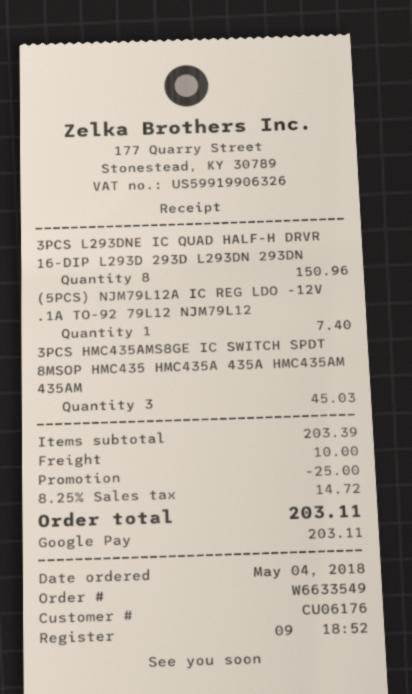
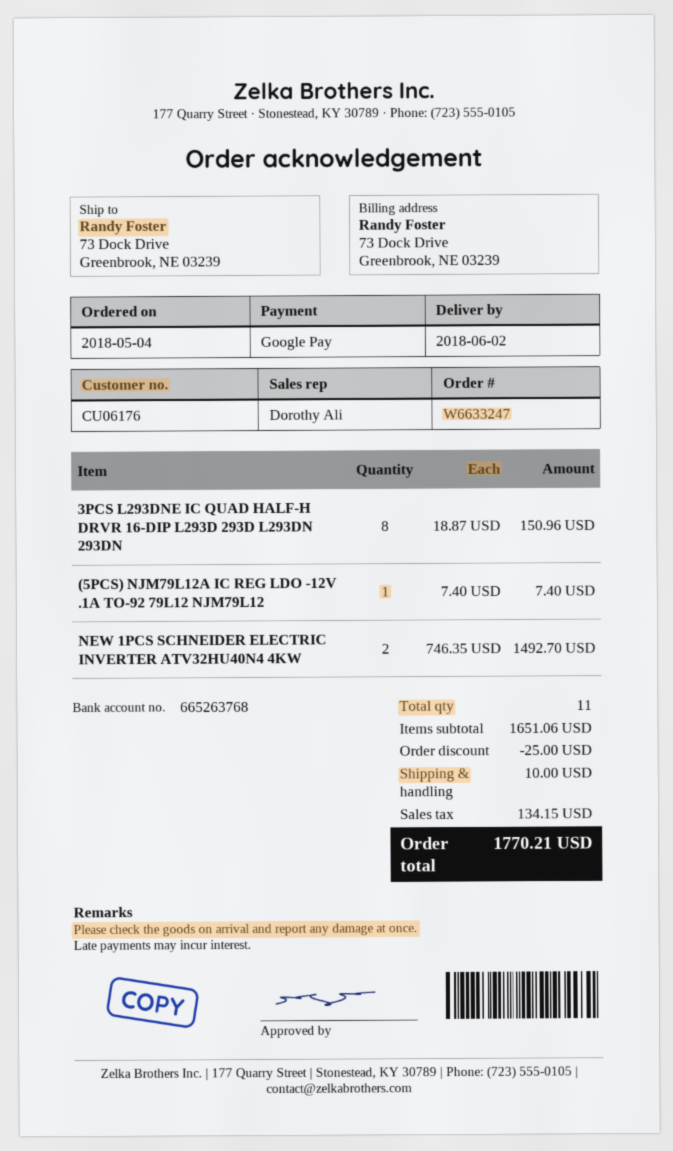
order number: W6633549 -> W6633247
3PCS HMC435AMS8GE IC SWITCH SPDT 8MSOP HMC435 HMC435A 435A HMC435AM 435AM: 3 for 45.03 -> none
NEW 1PCS SCHNEIDER ELECTRIC INVERTER ATV32HU40N4 4KW: none -> 2 for 1492.70
subtotal: 203.39 -> 1651.06
tax: 14.72 -> 134.15
total: 203.11 -> 1770.21

